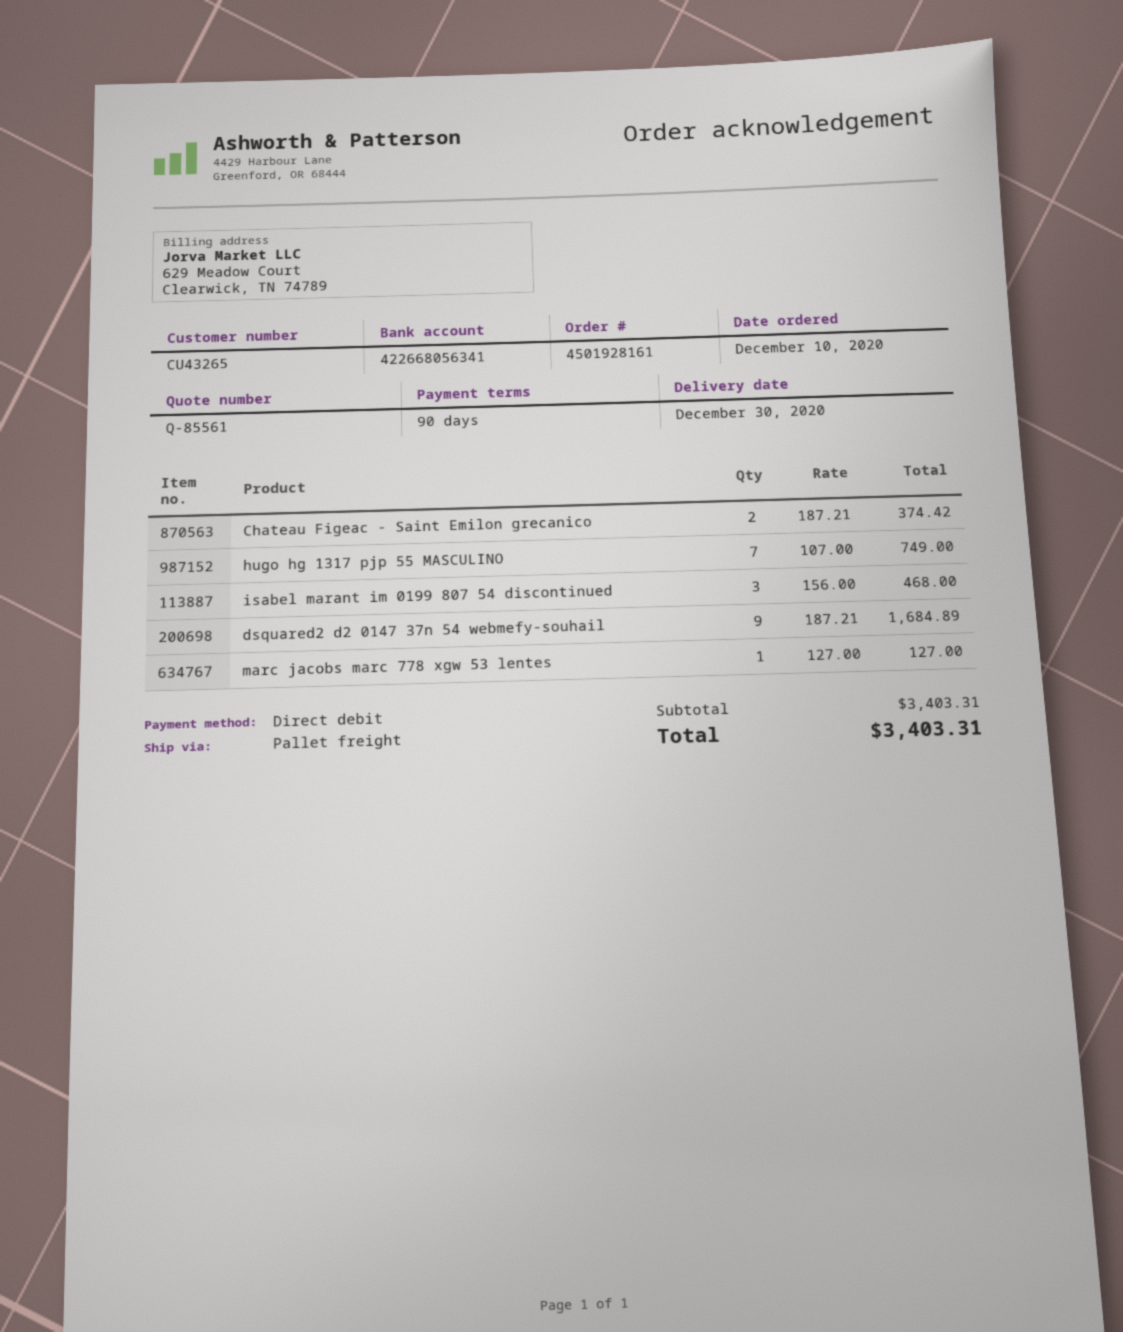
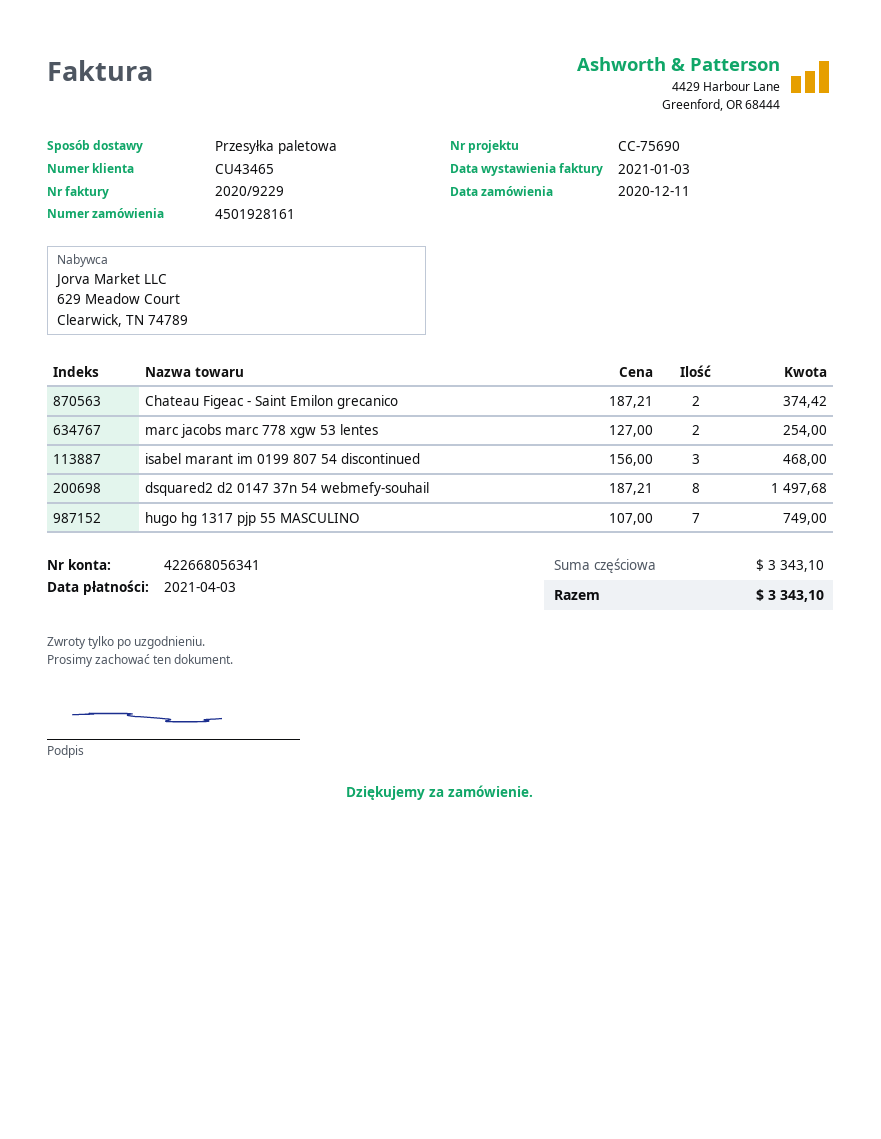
order date: 2020-12-10 -> 2020-12-11
customer number: CU43265 -> CU43465
dsquared2 d2 0147 37n 54 webmefy-souhail: 9 x 187.21 = 1684.89 -> 8 x 187.21 = 1497.68
marc jacobs marc 778 xgw 53 lentes: 1 x 127.00 = 127.00 -> 2 x 127.00 = 254.00
subtotal: 3403.31 -> 3343.10
total: 3403.31 -> 3343.10

